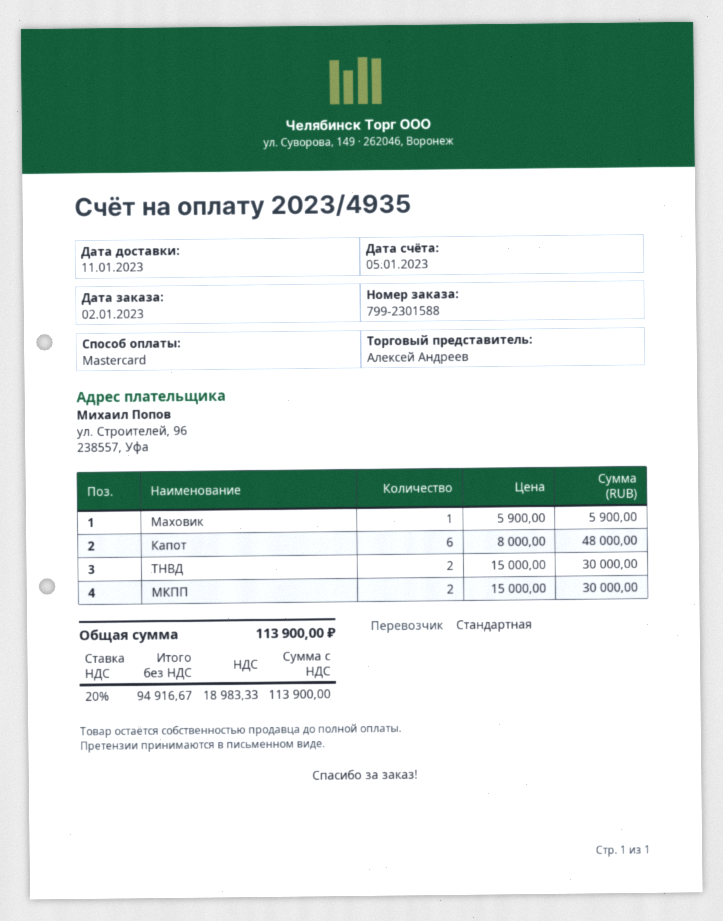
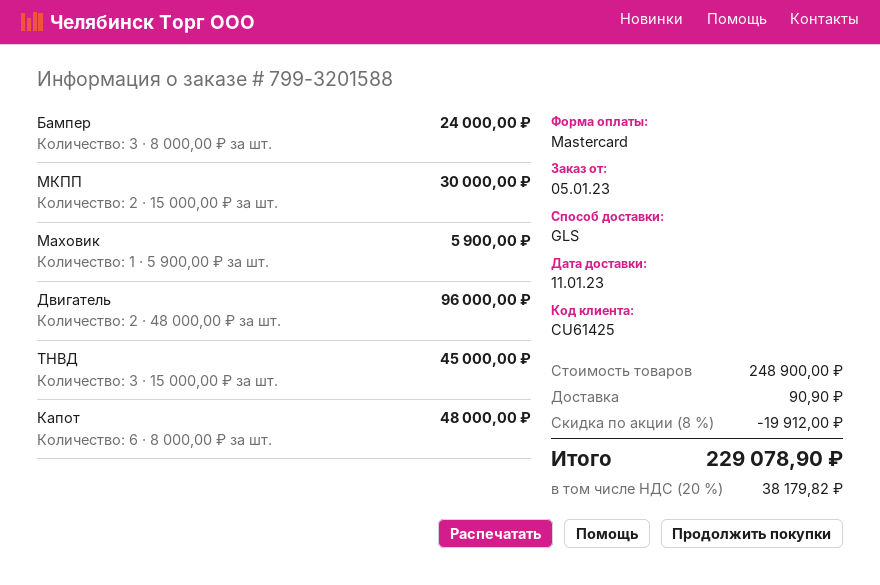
order number: 799-2301588 -> 799-3201588
order date: 2023-01-02 -> 2023-01-05
shipping method: standard -> GLS
ТНВД: 2 x 15000.00 = 30000.00 -> 3 x 15000.00 = 45000.00
Бампер: none -> 3 x 8000.00 = 24000.00
Двигатель: none -> 2 x 48000.00 = 96000.00
discount: none -> 8% = 19912.00
shipping: none -> 90.90
tax: 20% = 18983.33 -> 20% = 38179.82
total: 113900.00 -> 229078.90

